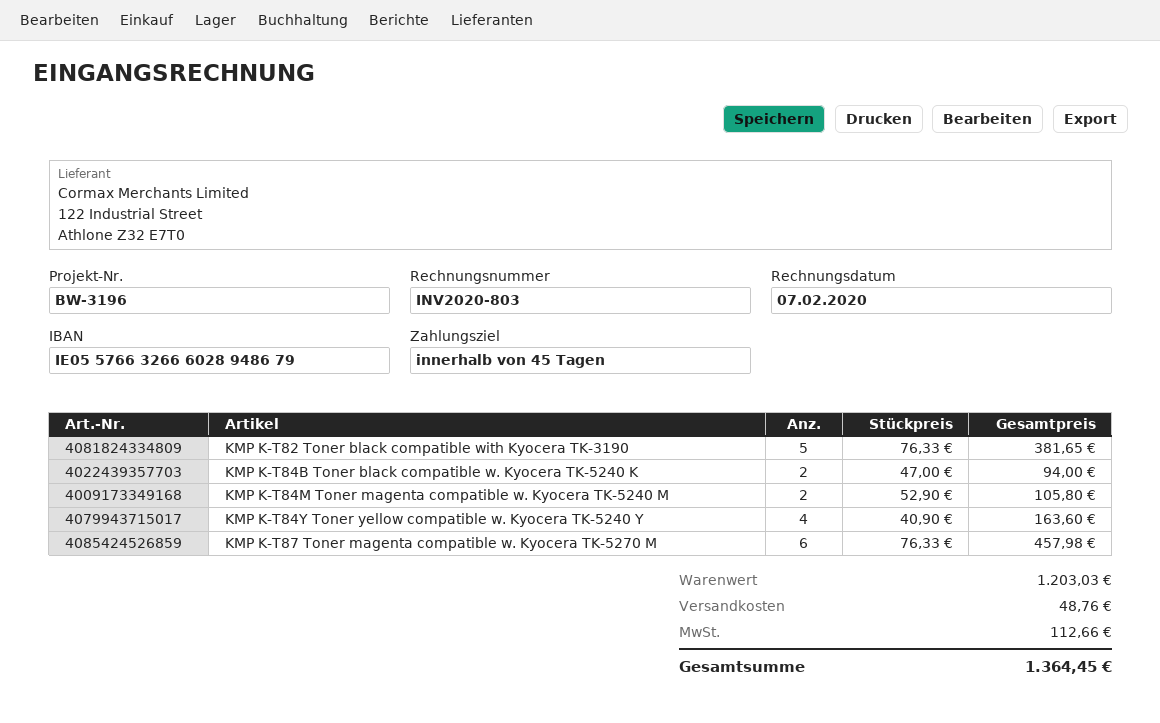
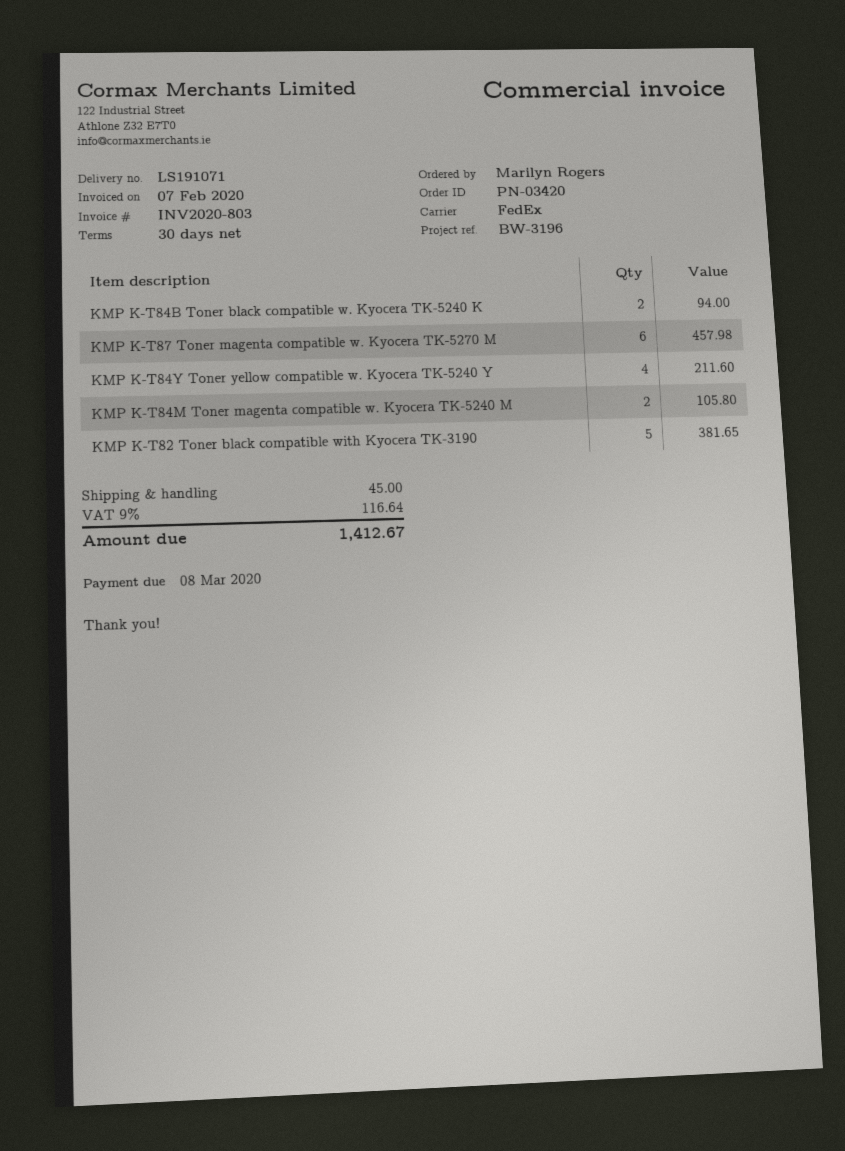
payment terms: 45 days -> 30 days
KMP K-T84Y Toner yellow compatible w. Kyocera TK-5240 Y: 4 for 163.60 -> 4 for 211.60
shipping: 48.76 -> 45.00
tax: 112.66 -> 116.64
total: 1364.45 -> 1412.67

